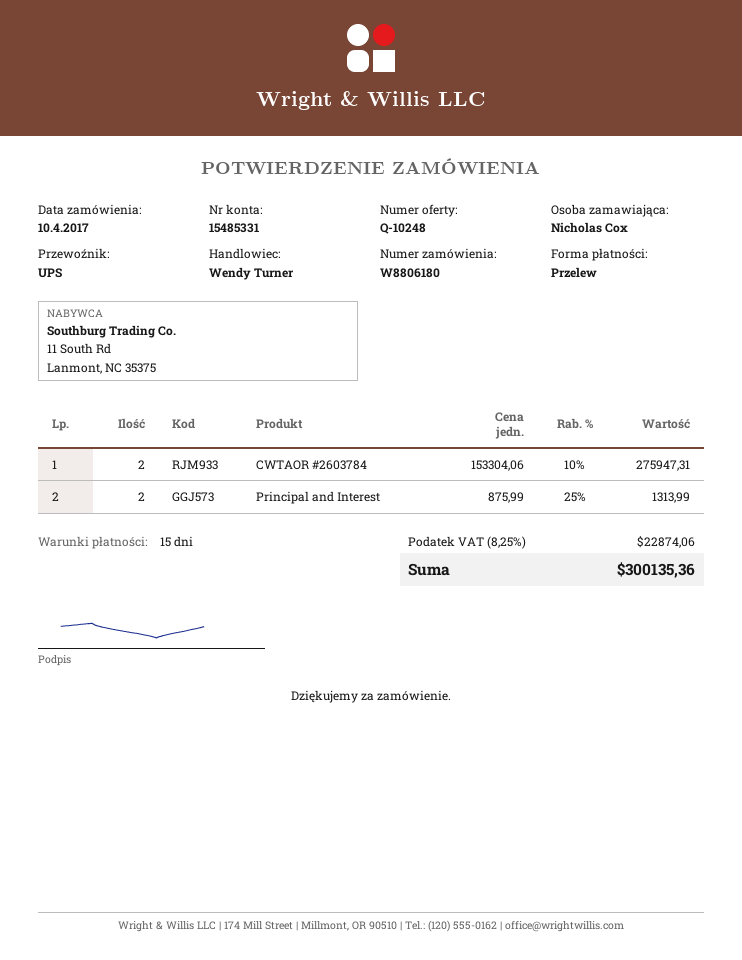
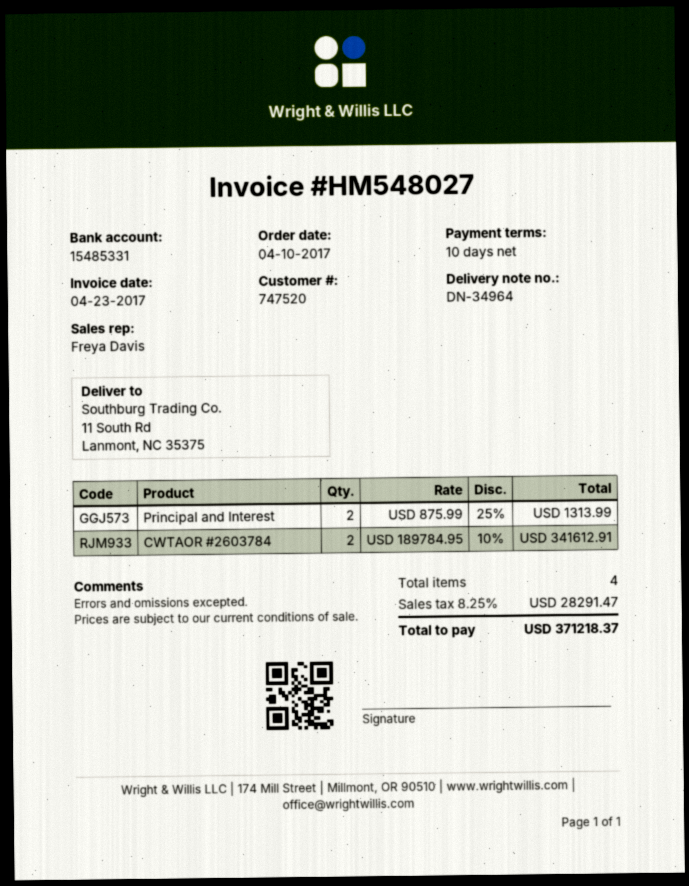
payment terms: 15 days -> 10 days
sales rep: Wendy Turner -> Freya Davis
CWTAOR #2603784: 2 x 153304.06 - 10% = 275947.31 -> 2 x 189784.95 - 10% = 341612.91
tax: 8.25% = 22874.06 -> 8.25% = 28291.47
total: 300135.36 -> 371218.37

